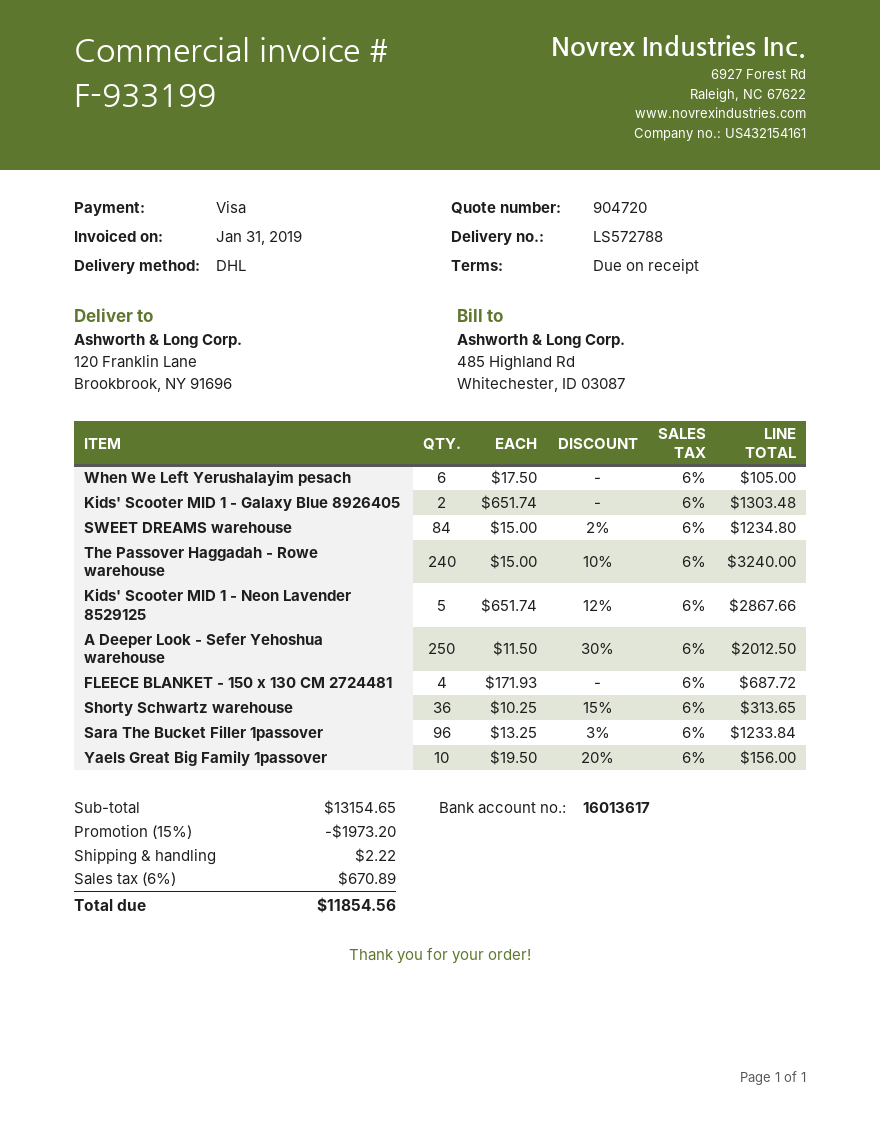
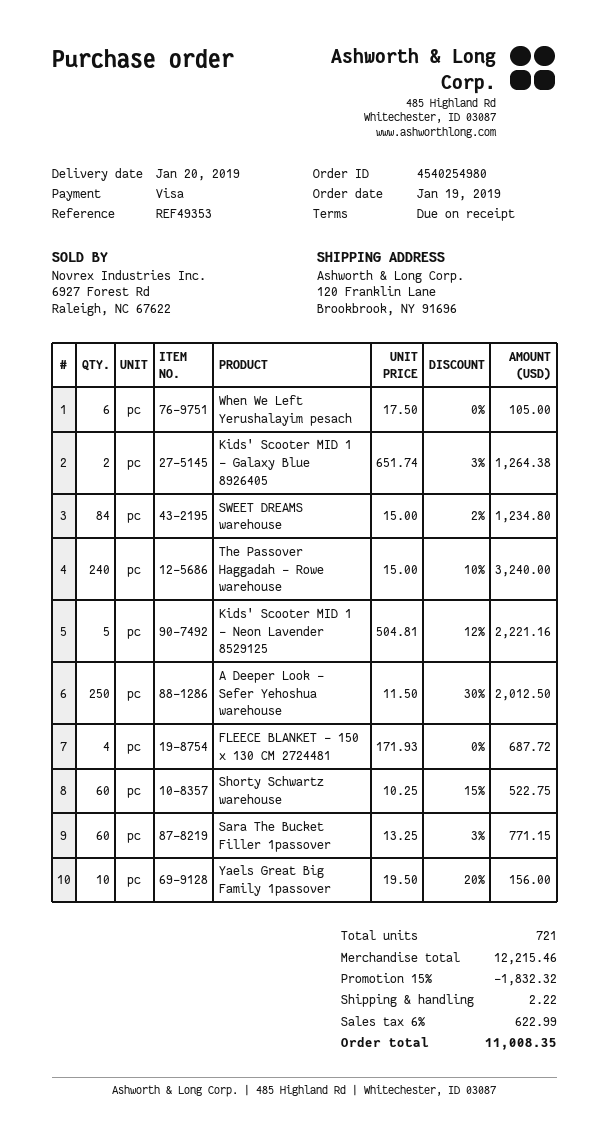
Kids' Scooter MID 1 - Galaxy Blue 8926405: 2 x 651.74 = 1303.48 -> 2 x 651.74 - 3% = 1264.38
Kids' Scooter MID 1 - Neon Lavender 8529125: 5 x 651.74 - 12% = 2867.66 -> 5 x 504.81 - 12% = 2221.16
Shorty Schwartz warehouse: 36 x 10.25 - 15% = 313.65 -> 60 x 10.25 - 15% = 522.75
Sara The Bucket Filler 1passover: 96 x 13.25 - 3% = 1233.84 -> 60 x 13.25 - 3% = 771.15
subtotal: 13154.65 -> 12215.46
discount: 15% = 1973.20 -> 15% = 1832.32
tax: 6% = 670.89 -> 6% = 622.99
total: 11854.56 -> 11008.35

